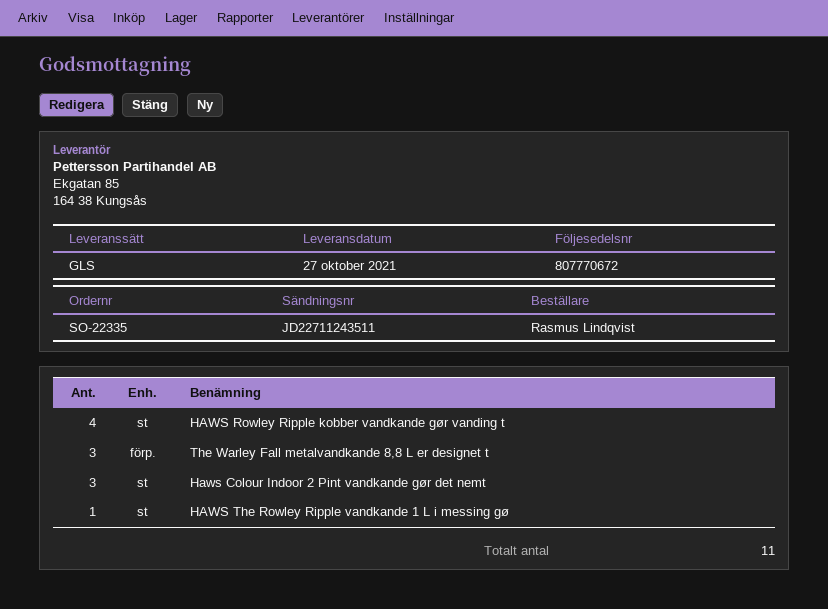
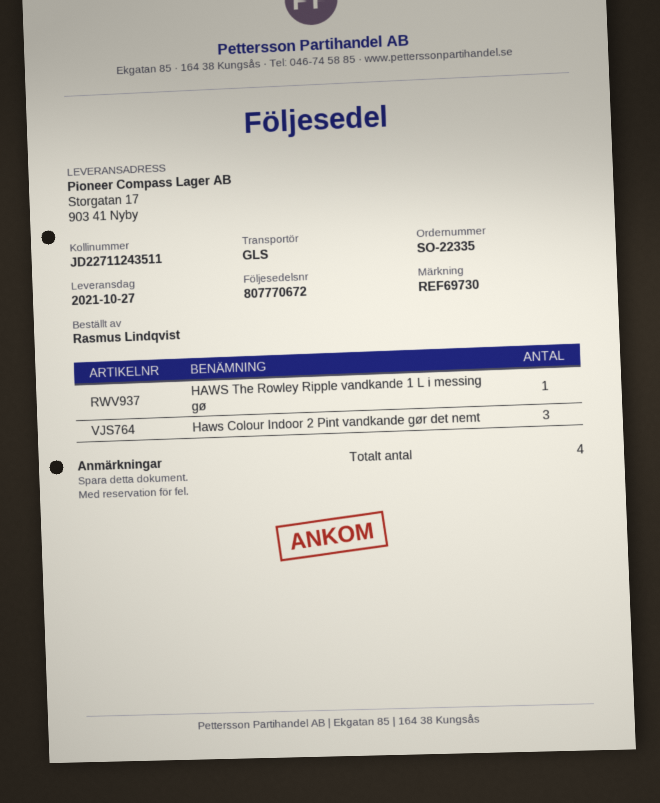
HAWS Rowley Ripple kobber vandkande gør vanding t: 4 -> none
The Warley Fall metalvandkande 8,8 L er designet t: 3 -> none
total quantity: 11 -> 4

